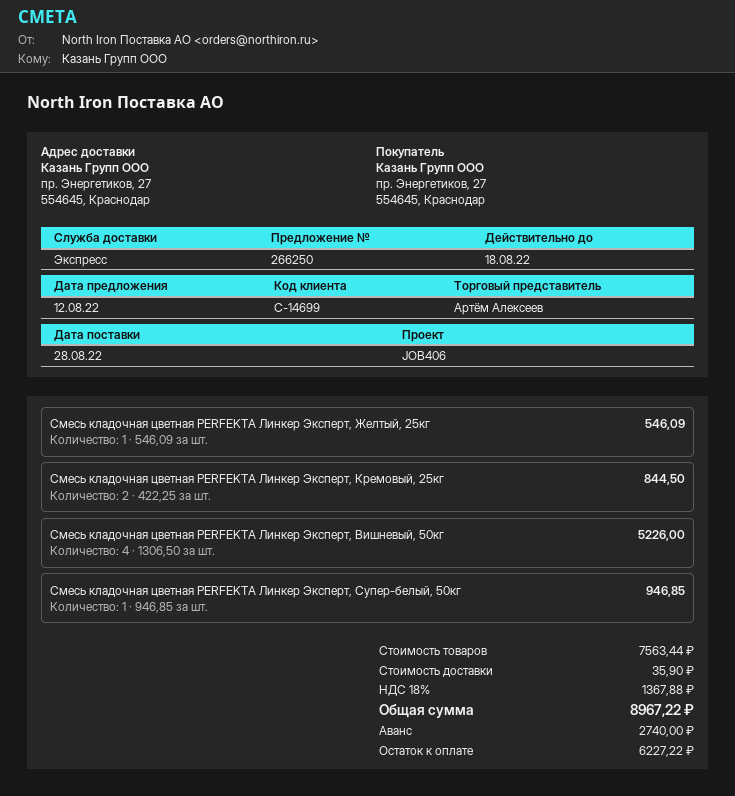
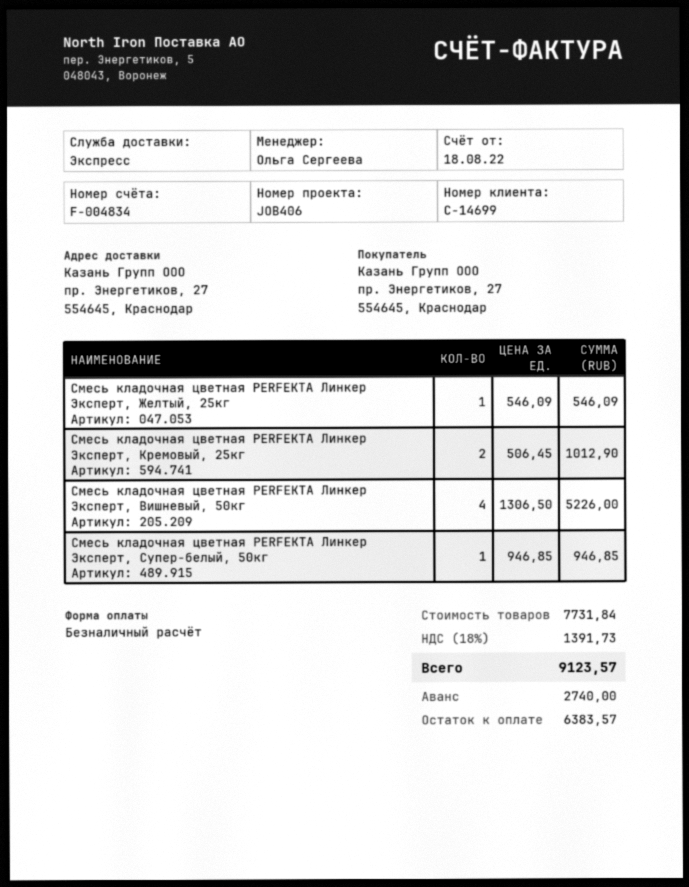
sales rep: Артём Алексеев -> Ольга Сергеева
Смесь кладочная цветная PERFEKTA Линкер Эксперт, Кремовый, 25кг: 2 x 422.25 = 844.50 -> 2 x 506.45 = 1012.90
subtotal: 7563.44 -> 7731.84
shipping: 35.90 -> none
tax: 18% = 1367.88 -> 18% = 1391.73
total: 8967.22 -> 9123.57
balance: 6227.22 -> 6383.57

